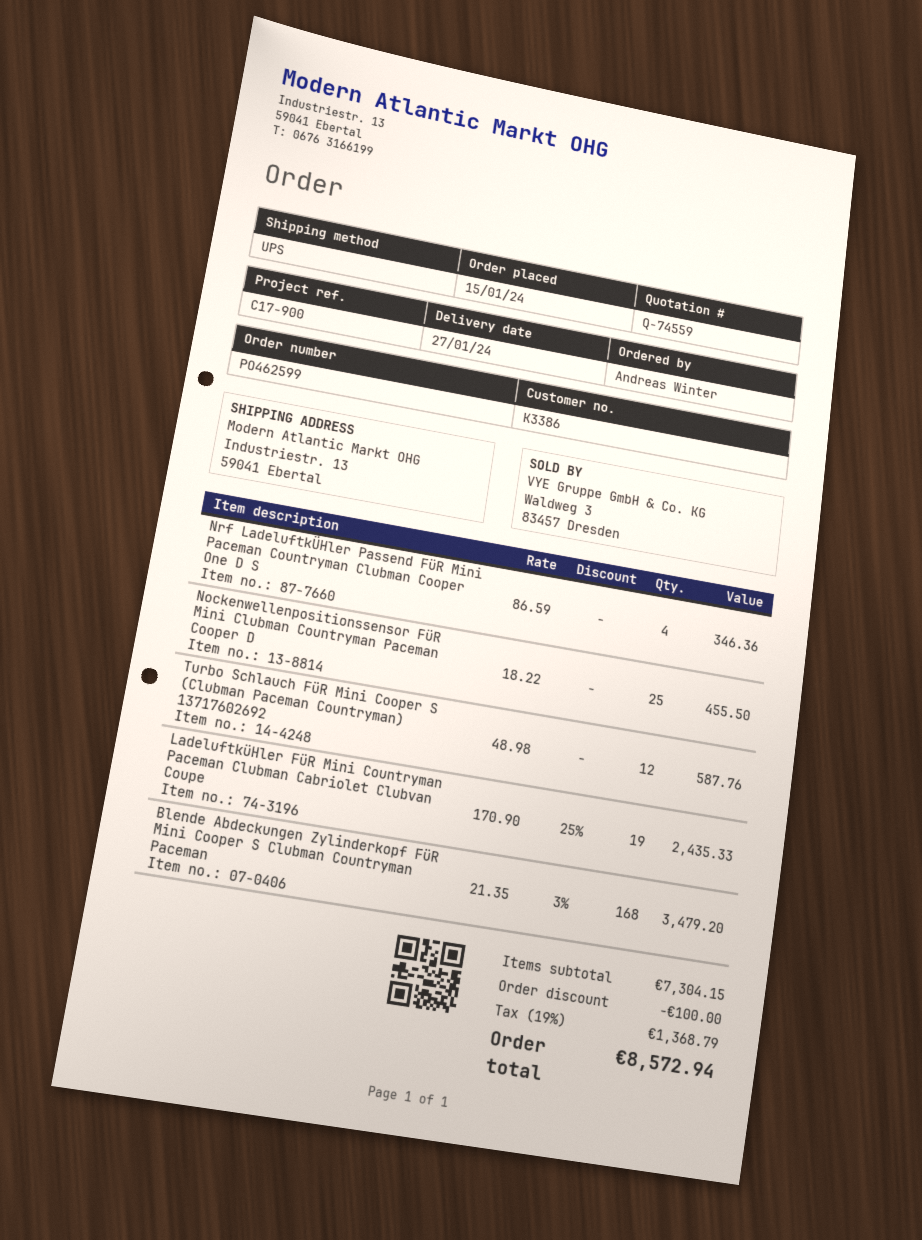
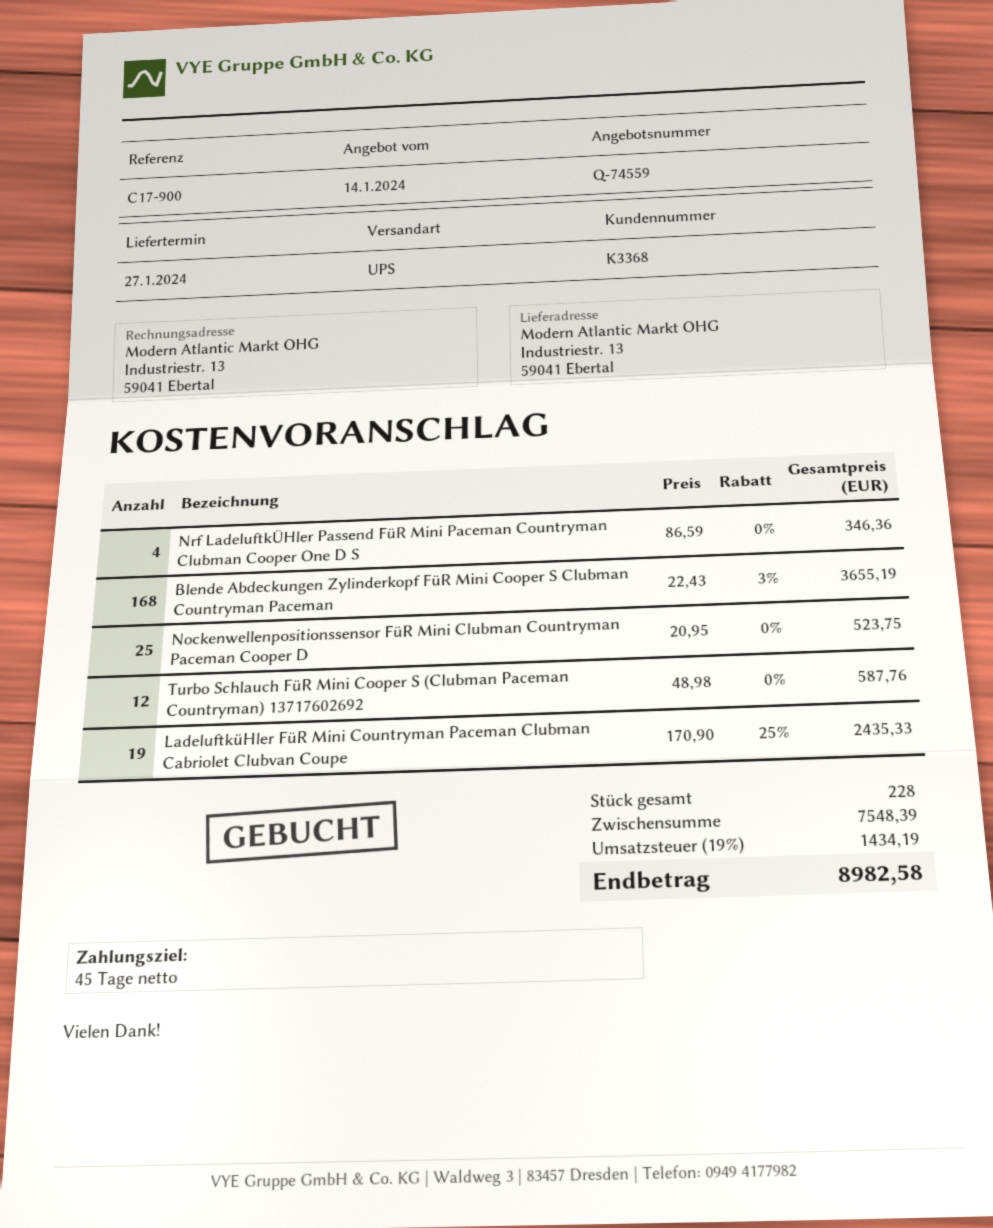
customer number: K3386 -> K3368
Nockenwellenpositionssensor FüR Mini Clubman Countryman Paceman Cooper D: 25 x 18.22 = 455.50 -> 25 x 20.95 = 523.75
Blende Abdeckungen Zylinderkopf FüR Mini Cooper S Clubman Countryman Paceman: 168 x 21.35 - 3% = 3479.20 -> 168 x 22.43 - 3% = 3655.19
subtotal: 7304.15 -> 7548.39
discount: 100.00 -> none
tax: 19% = 1368.79 -> 19% = 1434.19
total: 8572.94 -> 8982.58

